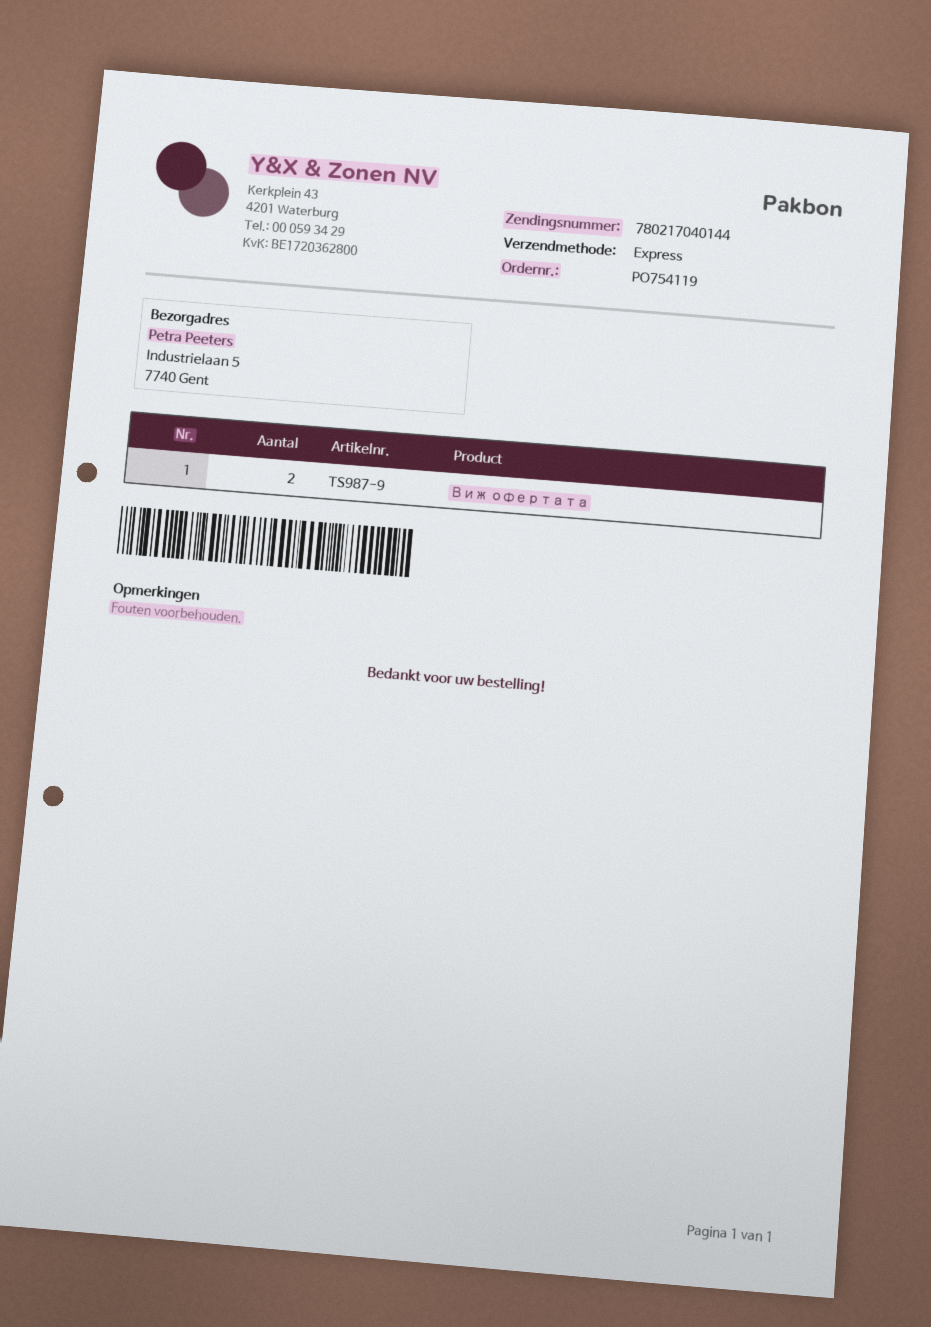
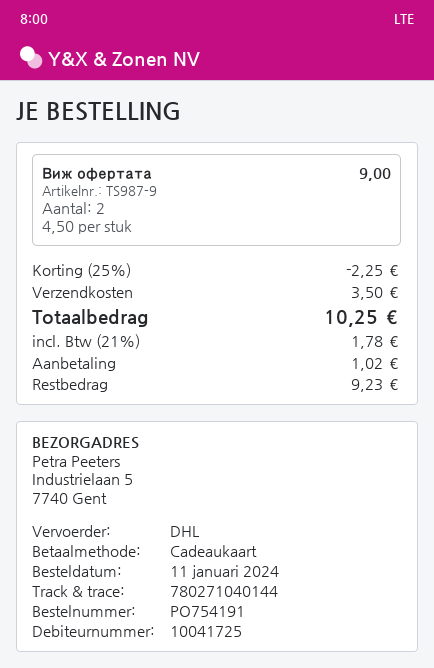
order number: PO754119 -> PO754191
shipping method: express -> DHL
tracking number: 780217040144 -> 780271040144

